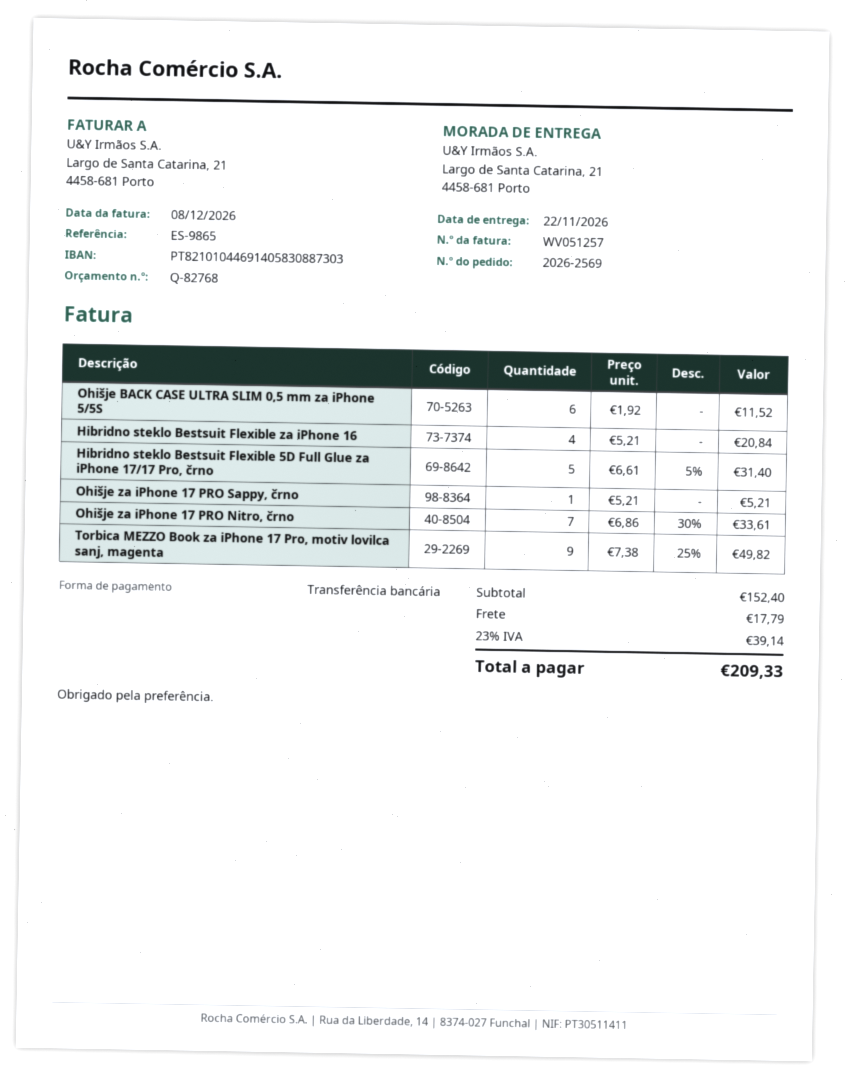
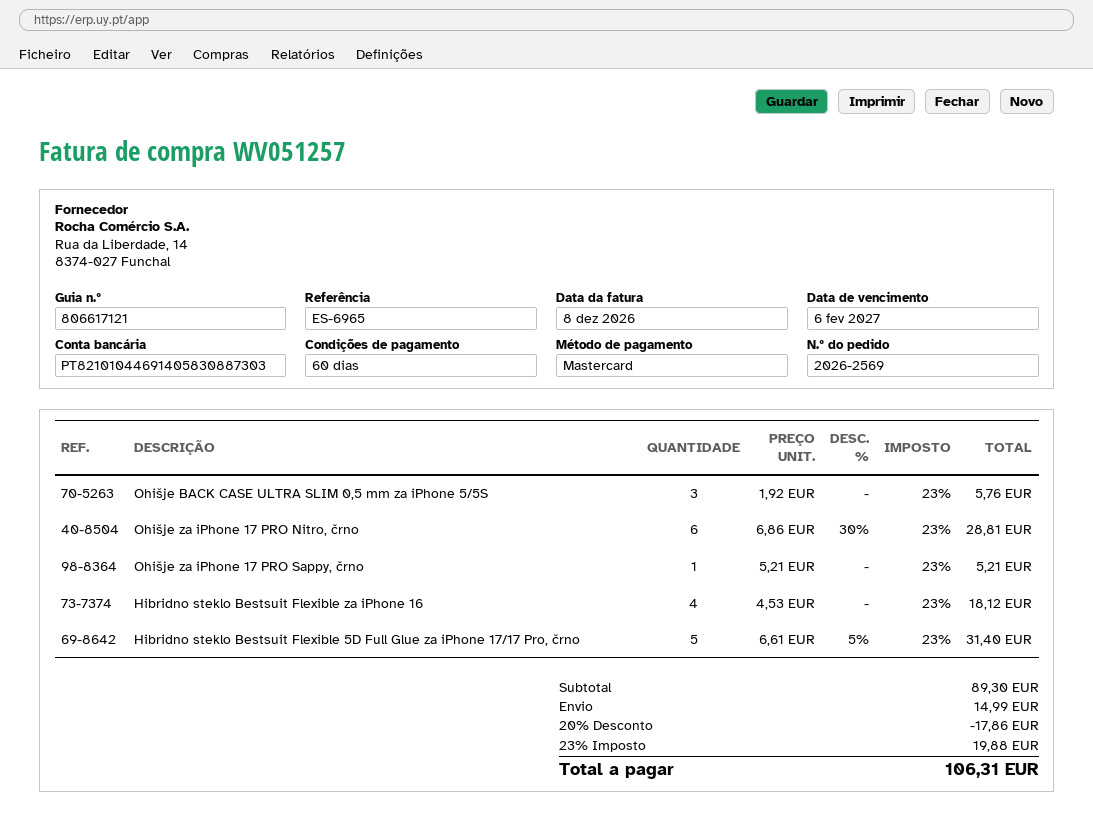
reference: ES-9865 -> ES-6965
payment method: bank transfer -> Mastercard
Ohišje BACK CASE ULTRA SLIM 0,5 mm za iPhone 5/5S: 6 x 1.92 = 11.52 -> 3 x 1.92 = 5.76
Hibridno steklo Bestsuit Flexible za iPhone 16: 4 x 5.21 = 20.84 -> 4 x 4.53 = 18.12
Ohišje za iPhone 17 PRO Nitro, črno: 7 x 6.86 - 30% = 33.61 -> 6 x 6.86 - 30% = 28.81
Torbica MEZZO Book za iPhone 17 Pro, motiv lovilca sanj, magenta: 9 x 7.38 - 25% = 49.82 -> none
subtotal: 152.40 -> 89.30
discount: none -> 20% = 17.86
shipping: 17.79 -> 14.99
tax: 23% = 39.14 -> 23% = 19.88
total: 209.33 -> 106.31

